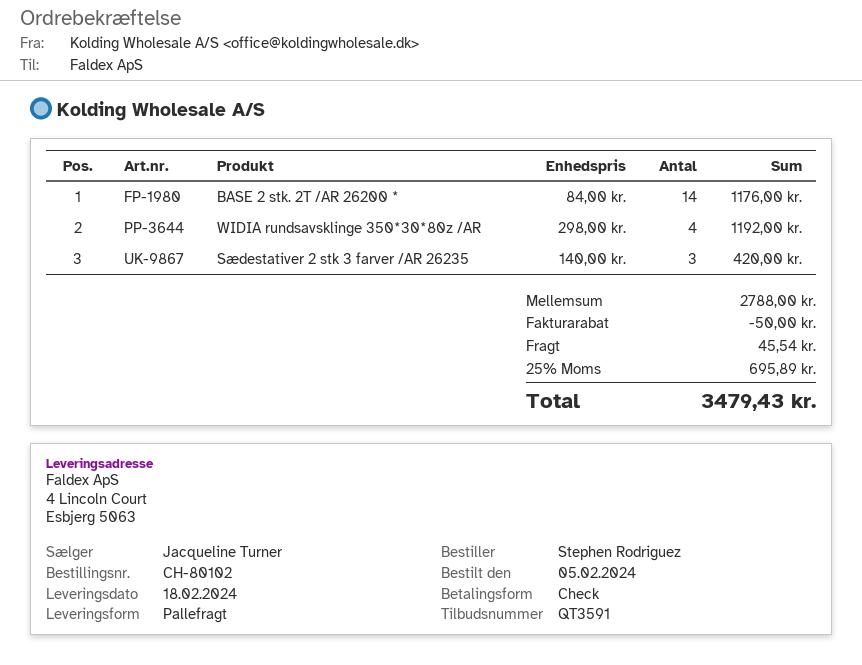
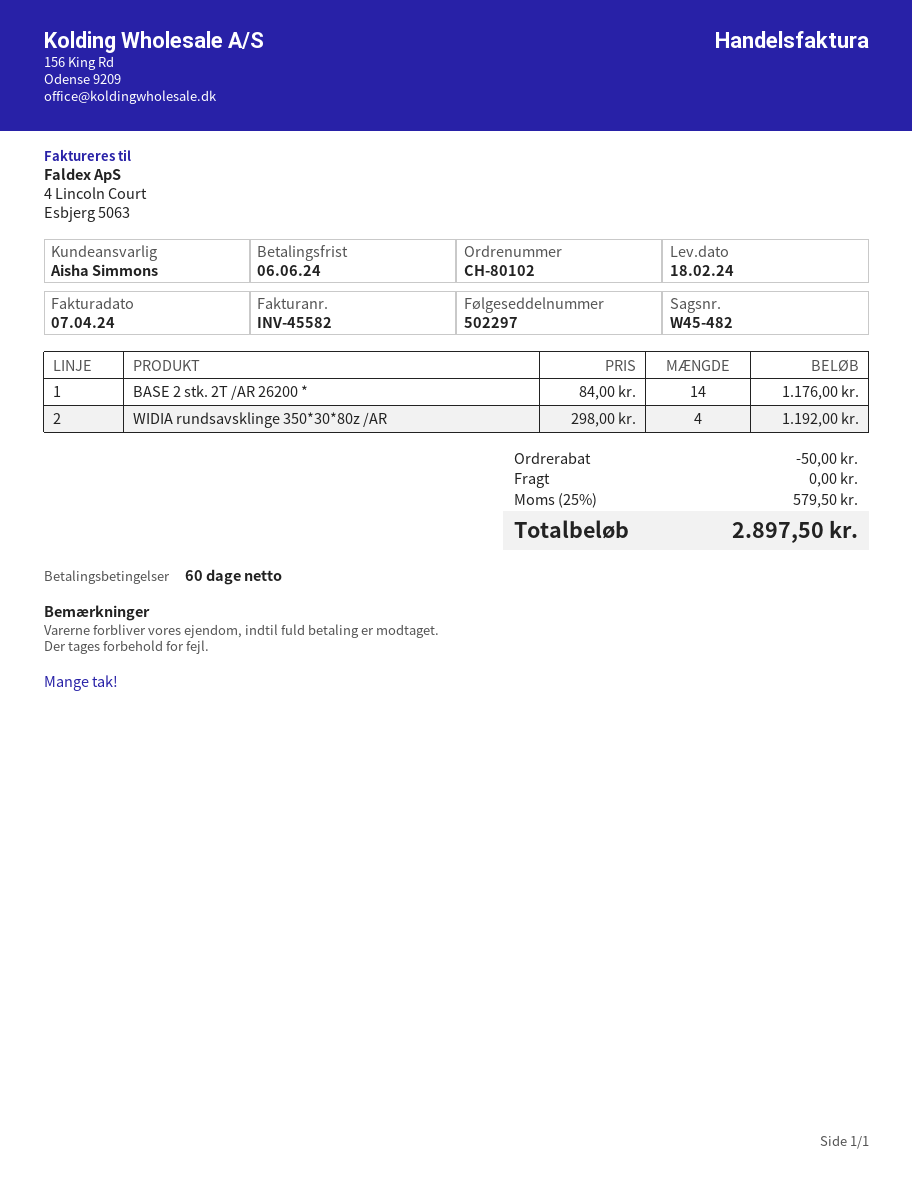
sales rep: Jacqueline Turner -> Aisha Simmons
Sædestativer 2 stk 3 farver /AR 26235: 3 x 140.00 = 420.00 -> none
shipping: 45.54 -> 0.00
tax: 25% = 695.89 -> 25% = 579.50
total: 3479.43 -> 2897.50

